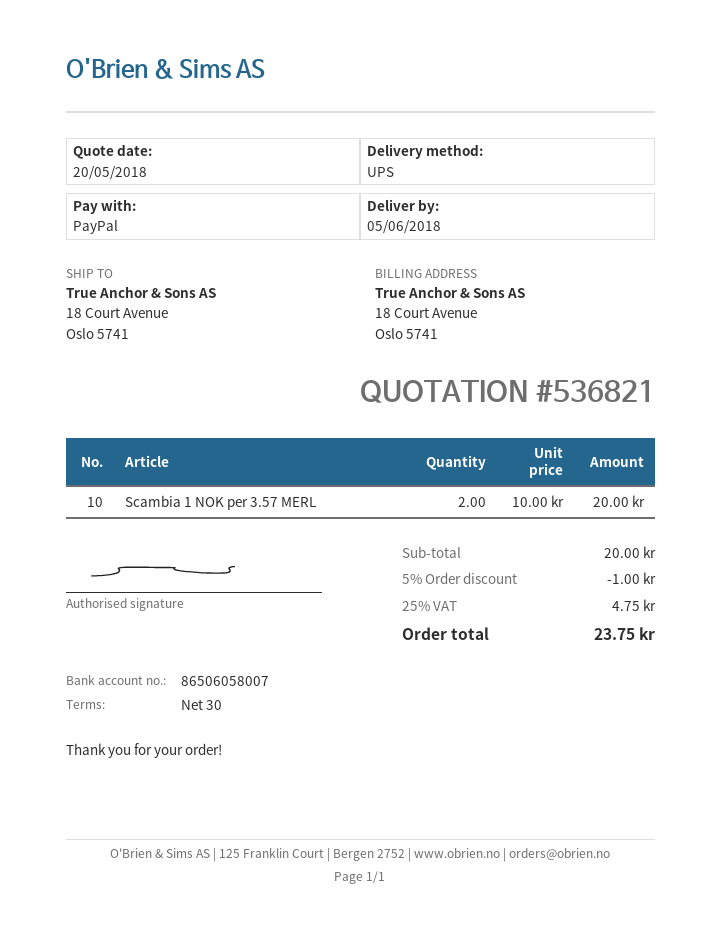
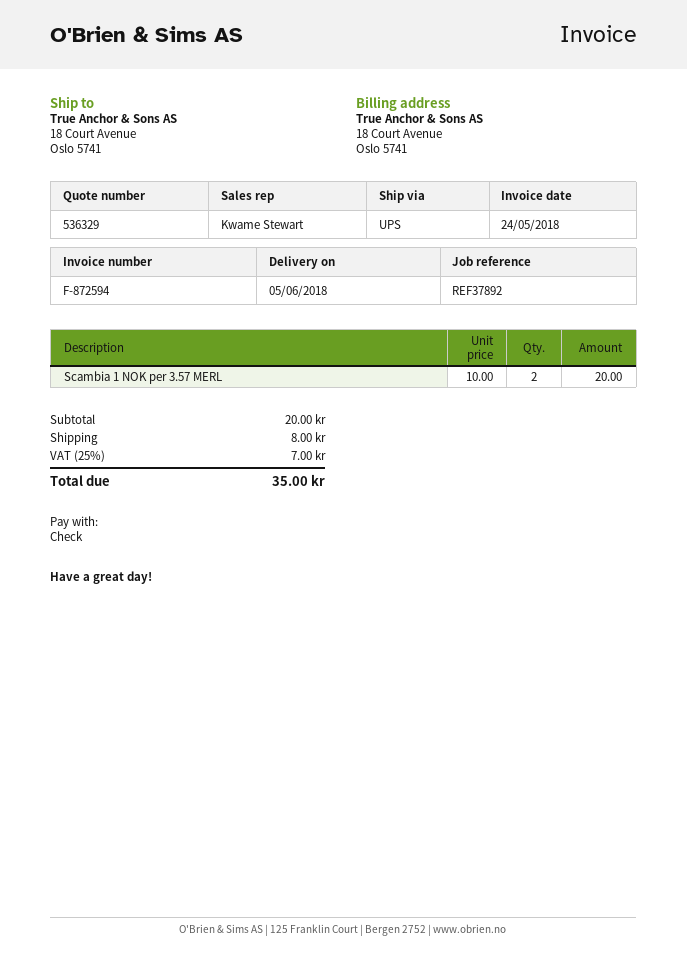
quote number: 536821 -> 536329
payment method: PayPal -> cheque
discount: 5% = 1.00 -> none
shipping: none -> 8.00
tax: 25% = 4.75 -> 25% = 7.00
total: 23.75 -> 35.00

